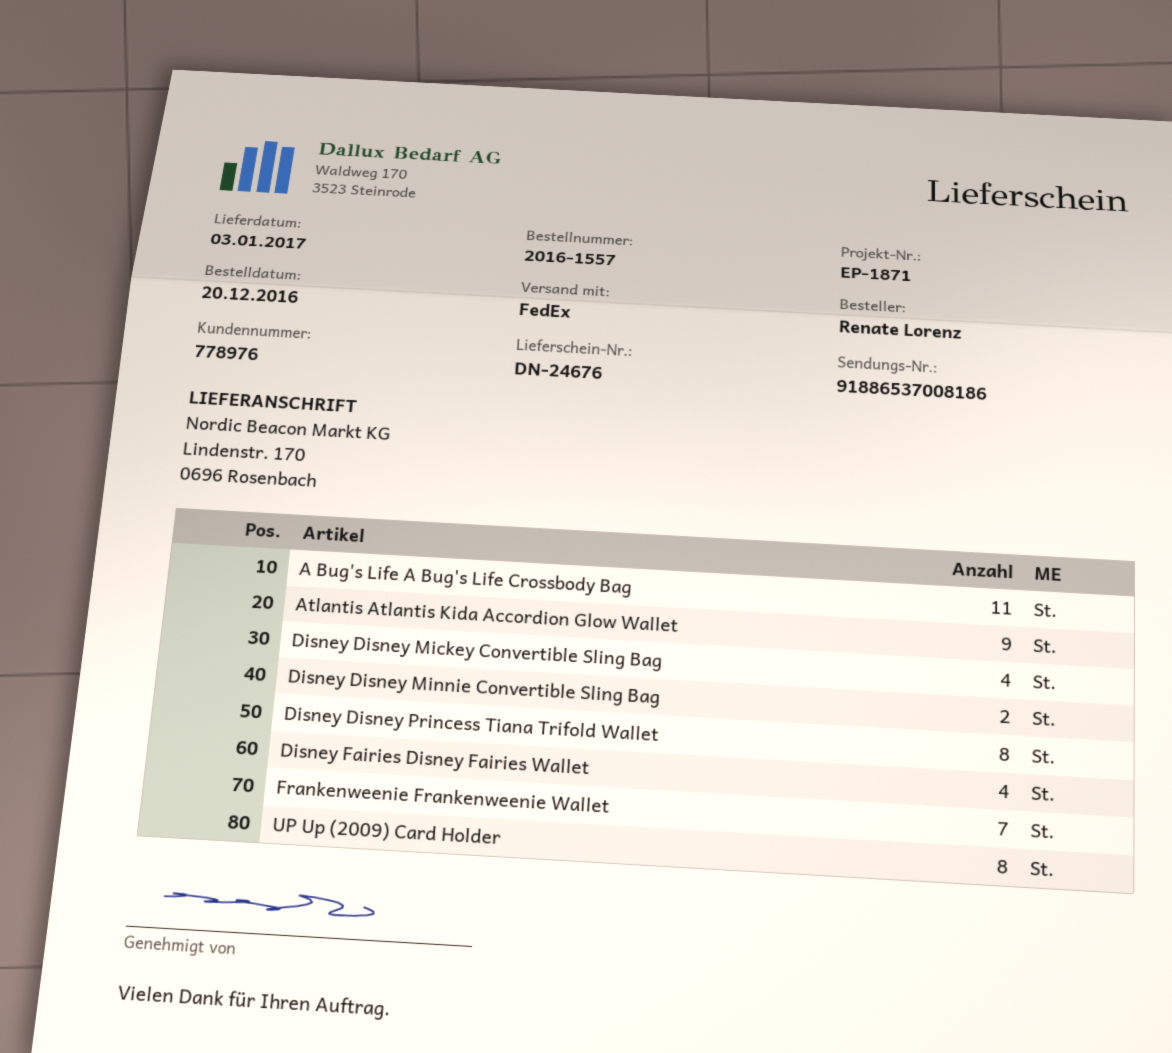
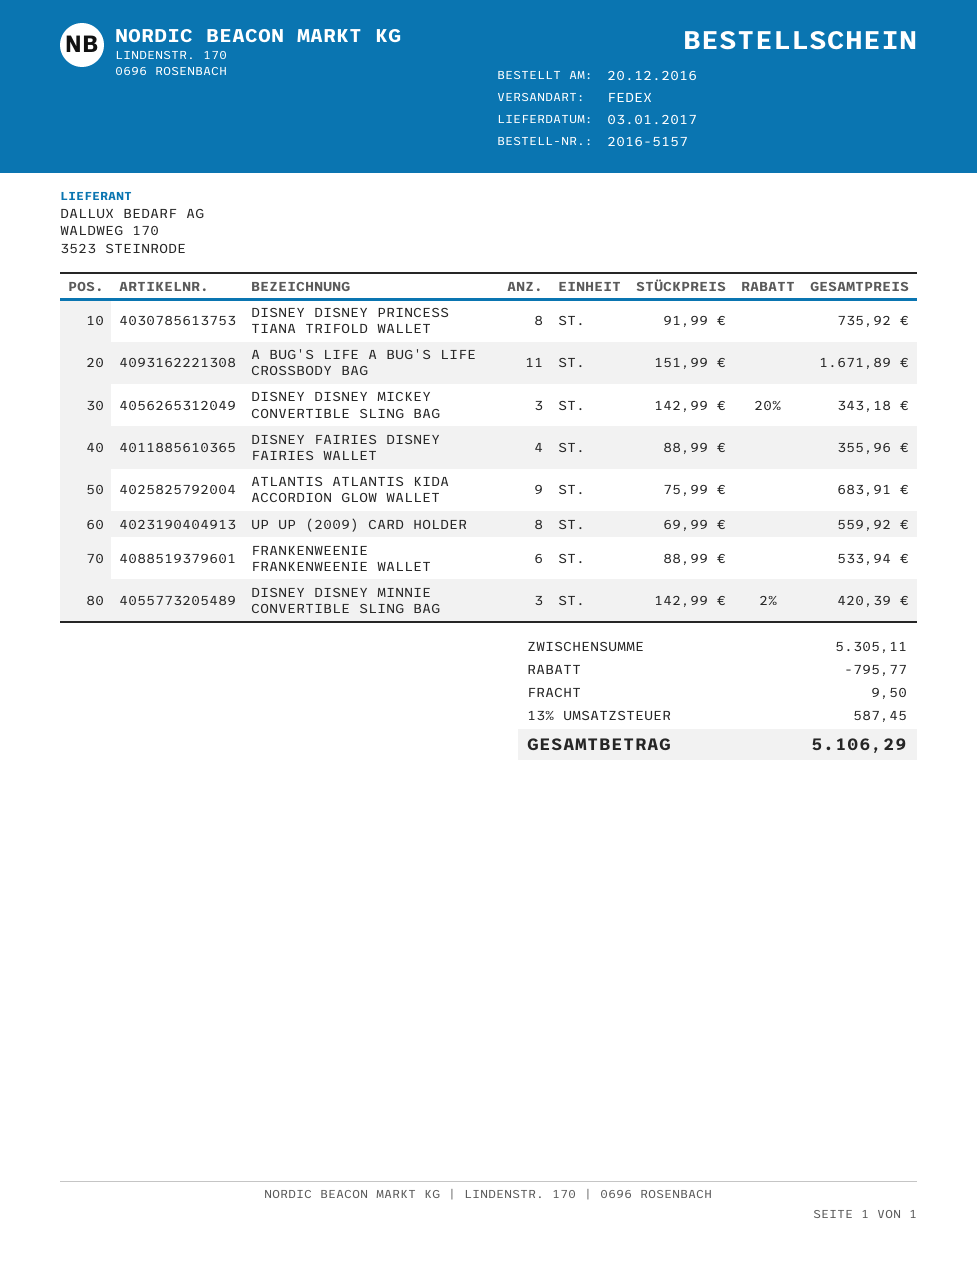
order number: 2016-1557 -> 2016-5157
Disney Disney Mickey Convertible Sling Bag: 4 -> 3
Disney Disney Minnie Convertible Sling Bag: 2 -> 3
Frankenweenie Frankenweenie Wallet: 7 -> 6

